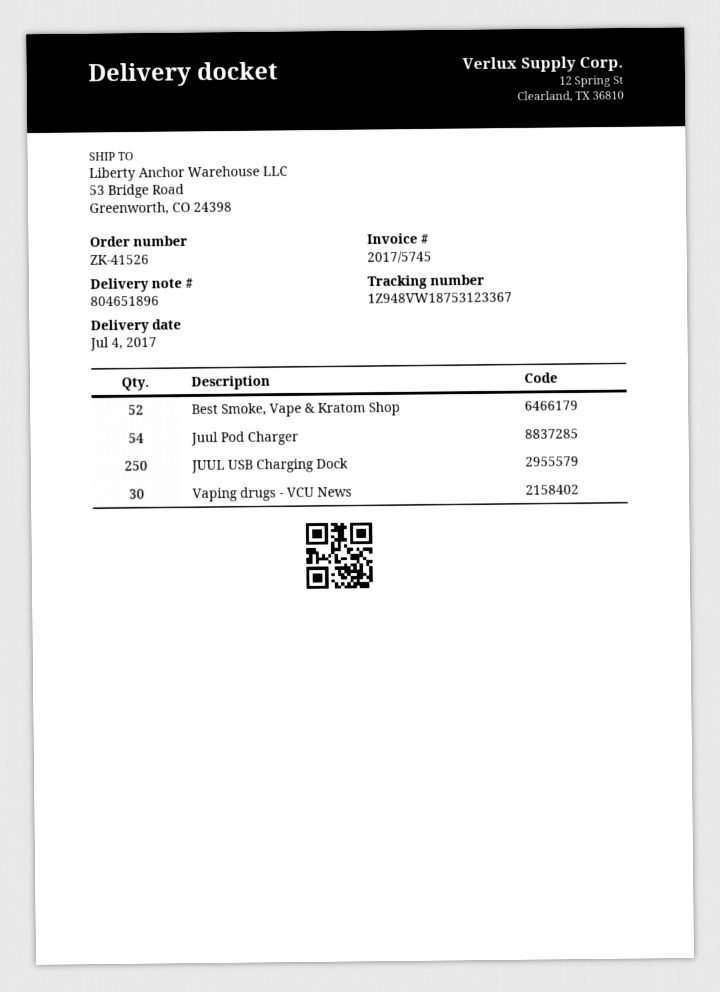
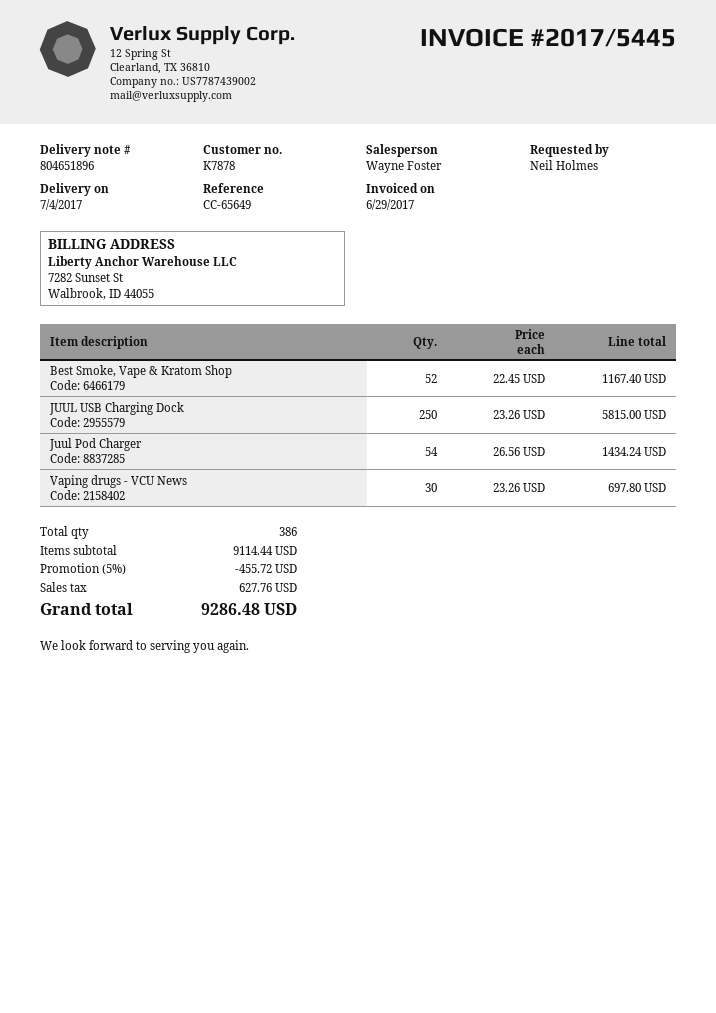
invoice number: 2017/5745 -> 2017/5445

